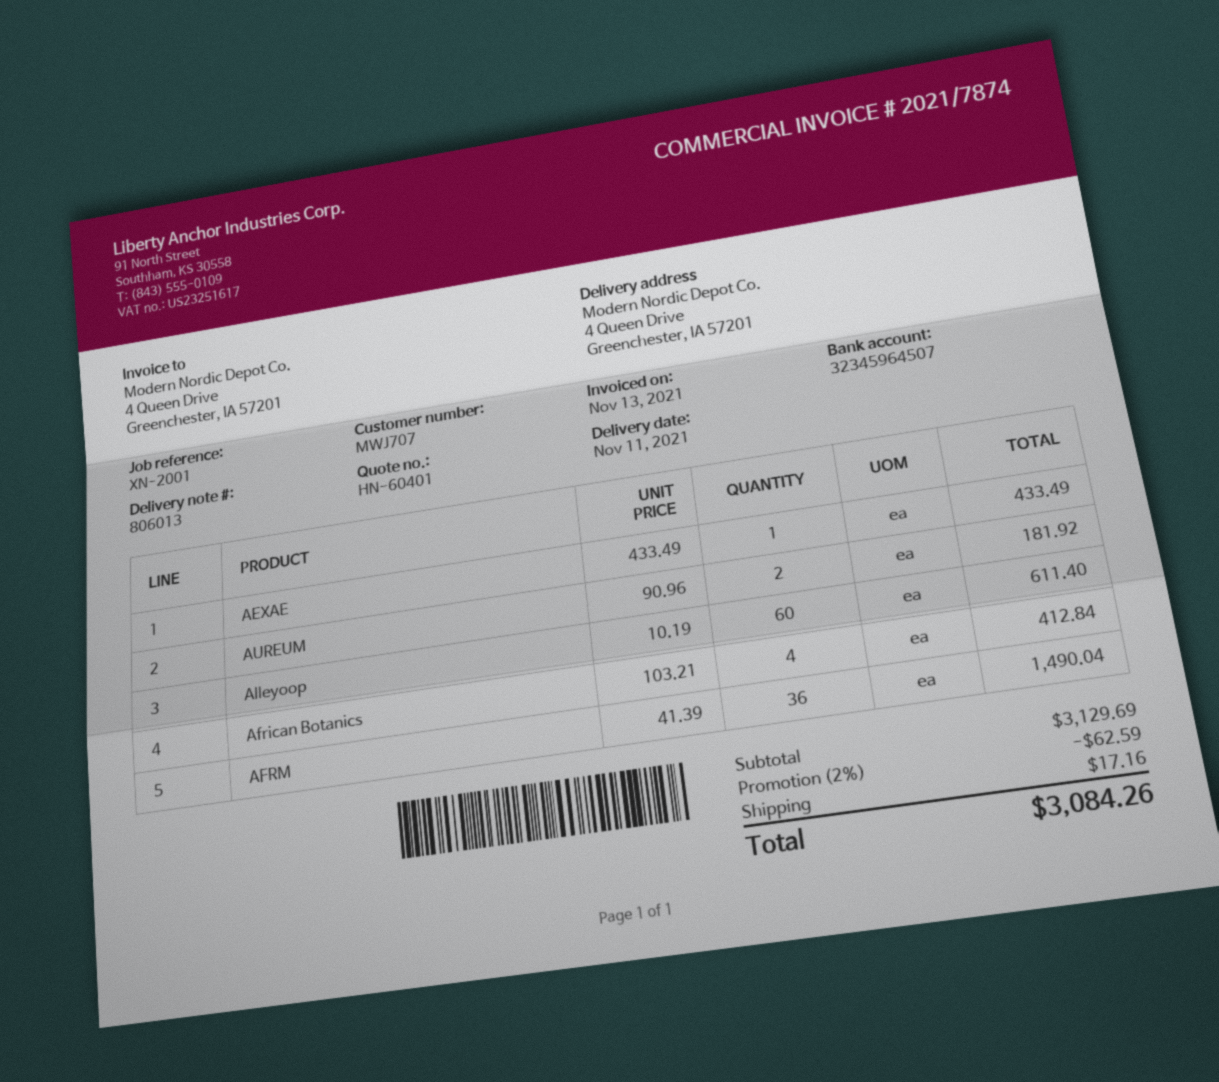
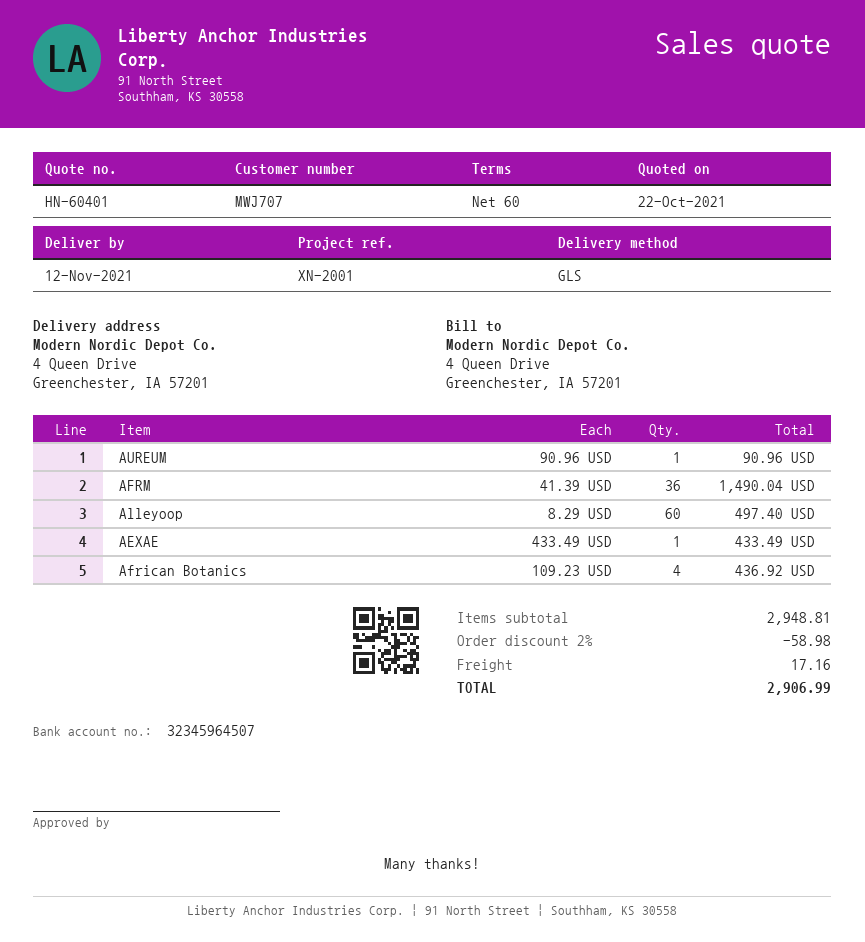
delivery date: 2021-11-11 -> 2021-11-12
AUREUM: 2 x 90.96 = 181.92 -> 1 x 90.96 = 90.96
Alleyoop: 60 x 10.19 = 611.40 -> 60 x 8.29 = 497.40
African Botanics: 4 x 103.21 = 412.84 -> 4 x 109.23 = 436.92
subtotal: 3129.69 -> 2948.81
discount: 2% = 62.59 -> 2% = 58.98
total: 3084.26 -> 2906.99

